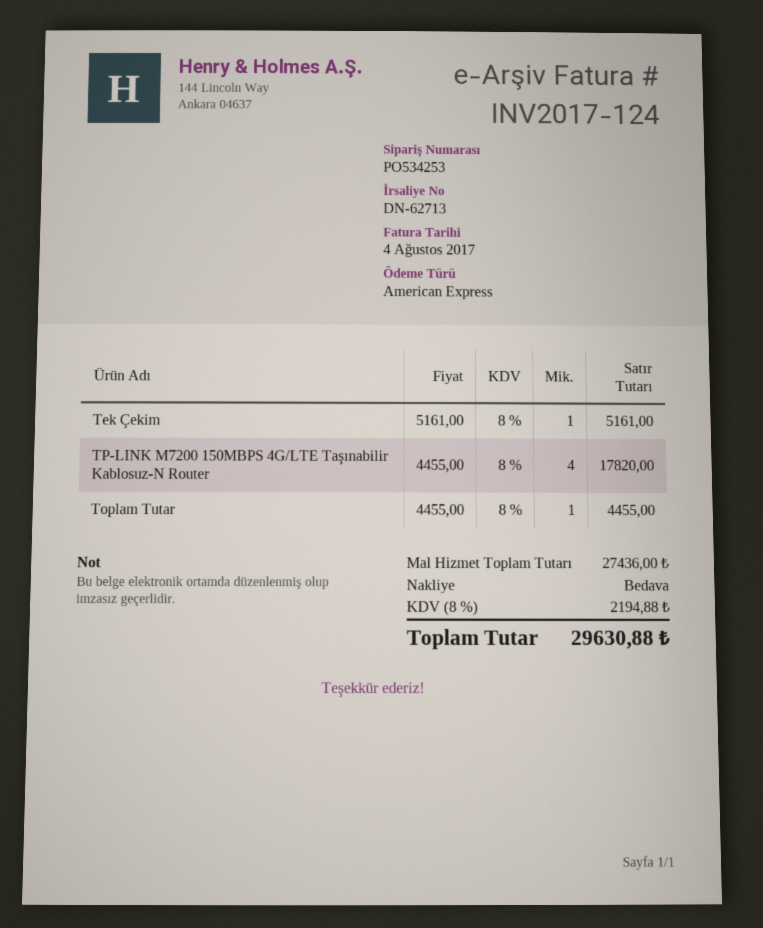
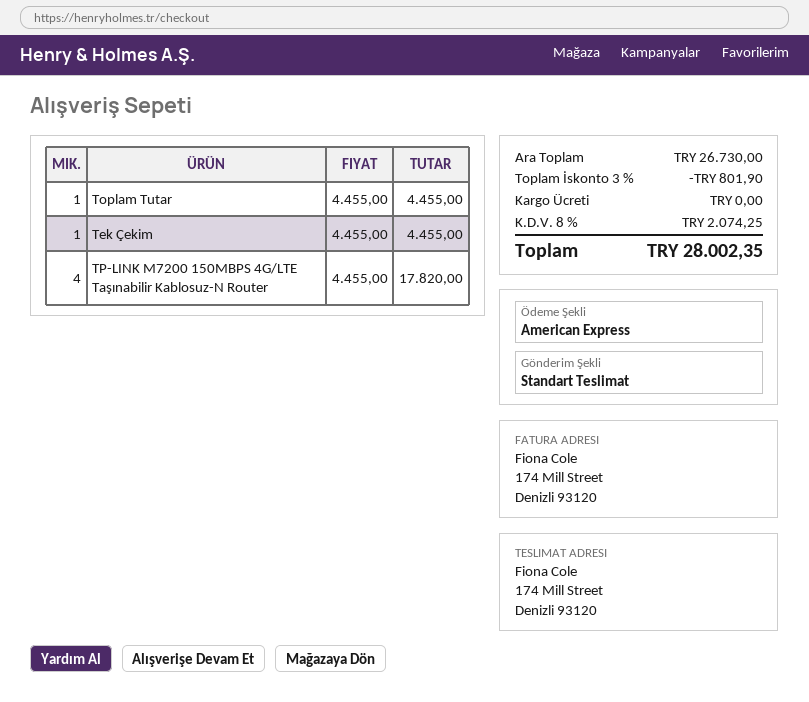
Tek Çekim: 1 x 5161.00 = 5161.00 -> 1 x 4455.00 = 4455.00
subtotal: 27436.00 -> 26730.00
discount: none -> 3% = 801.90
tax: 8% = 2194.88 -> 8% = 2074.25
total: 29630.88 -> 28002.35

